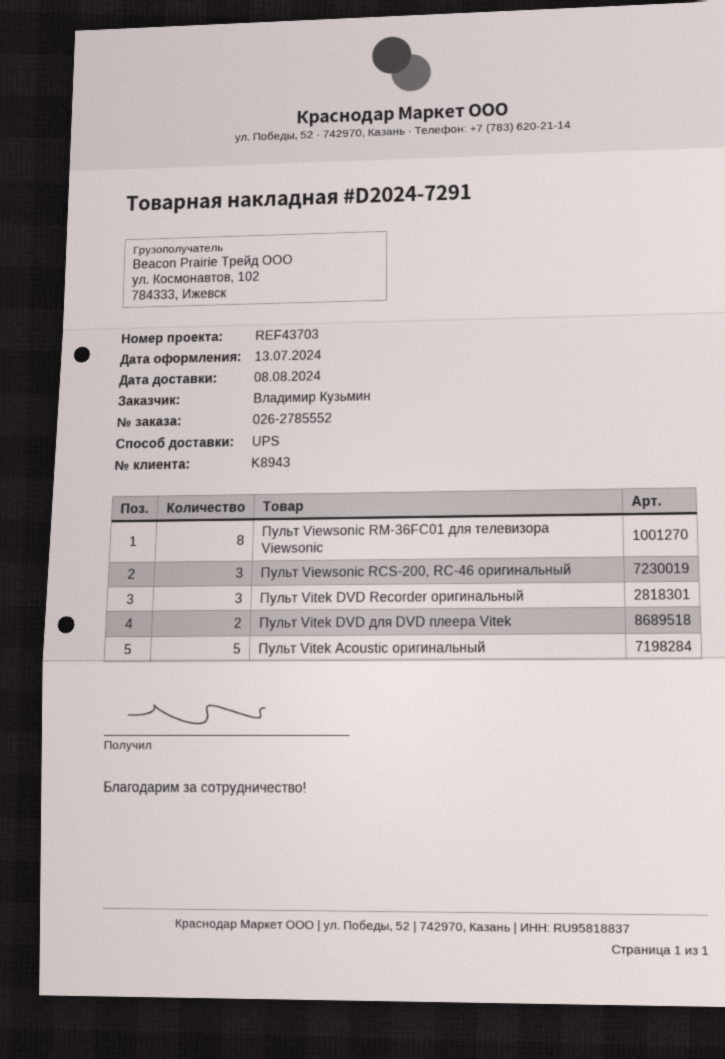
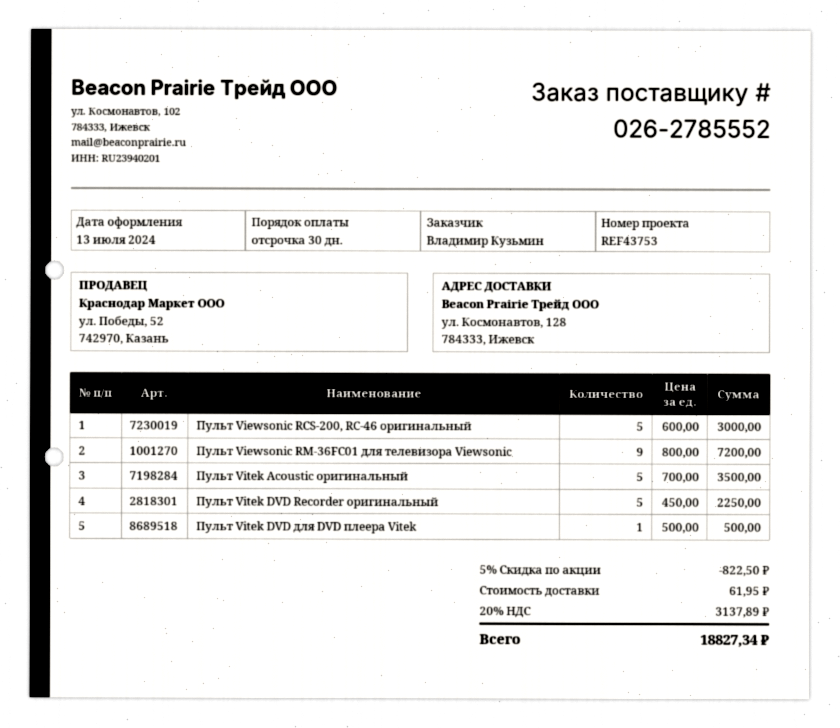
reference: REF43703 -> REF43753
ship to: ул. Космонавтов, 102, 784333, Ижевск -> ул. Космонавтов, 128, 784333, Ижевск
Пульт Viewsonic RM-36FC01 для телевизора Viewsonic: 8 -> 9
Пульт Viewsonic RCS-200, RC-46 оригинальный: 3 -> 5
Пульт Vitek DVD Recorder оригинальный: 3 -> 5
Пульт Vitek DVD для DVD плеера Vitek: 2 -> 1

